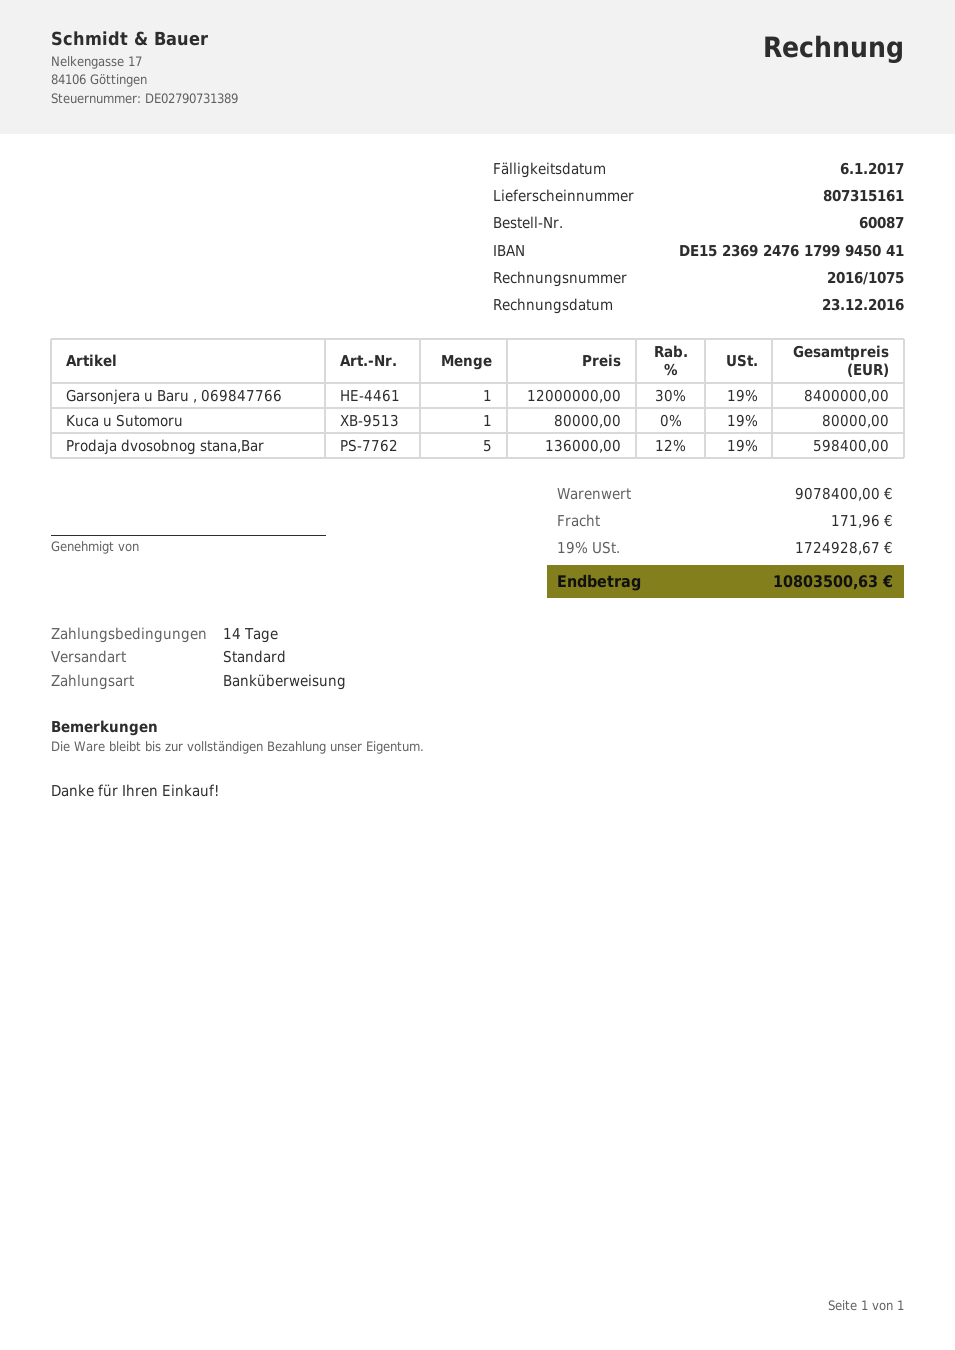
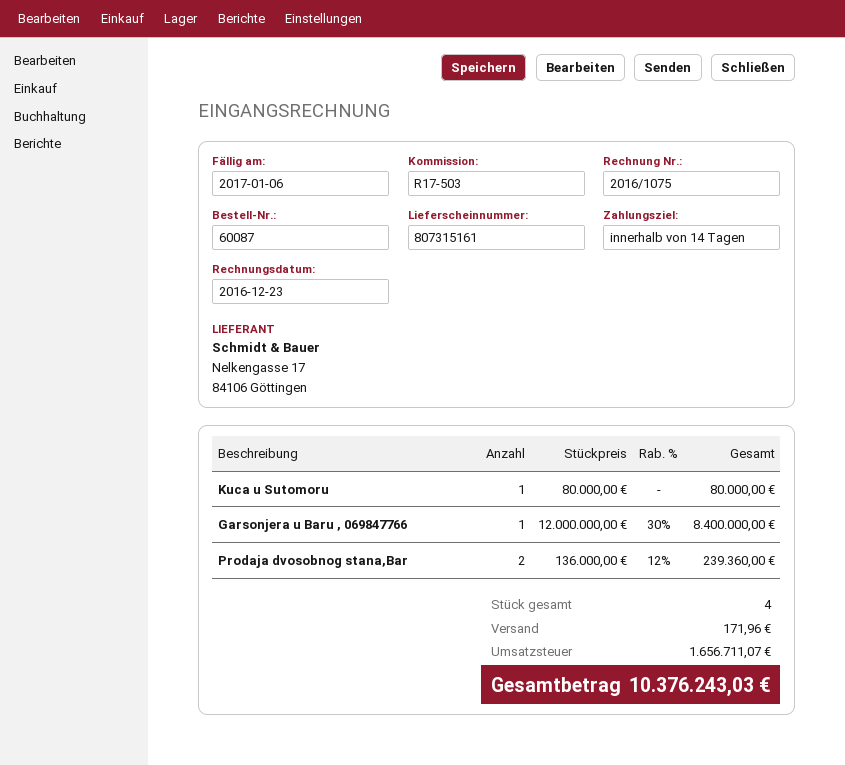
Prodaja dvosobnog stana,Bar: 5 x 136000.00 - 12% = 598400.00 -> 2 x 136000.00 - 12% = 239360.00
tax: 1724928.67 -> 1656711.07
total: 10803500.63 -> 10376243.03

